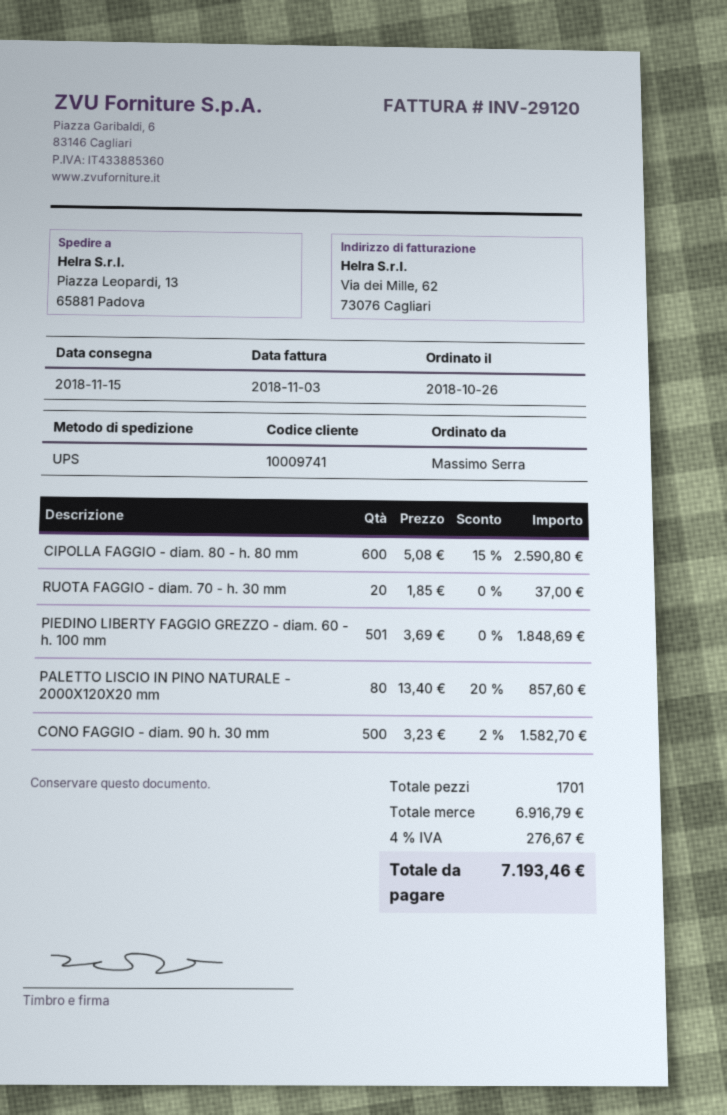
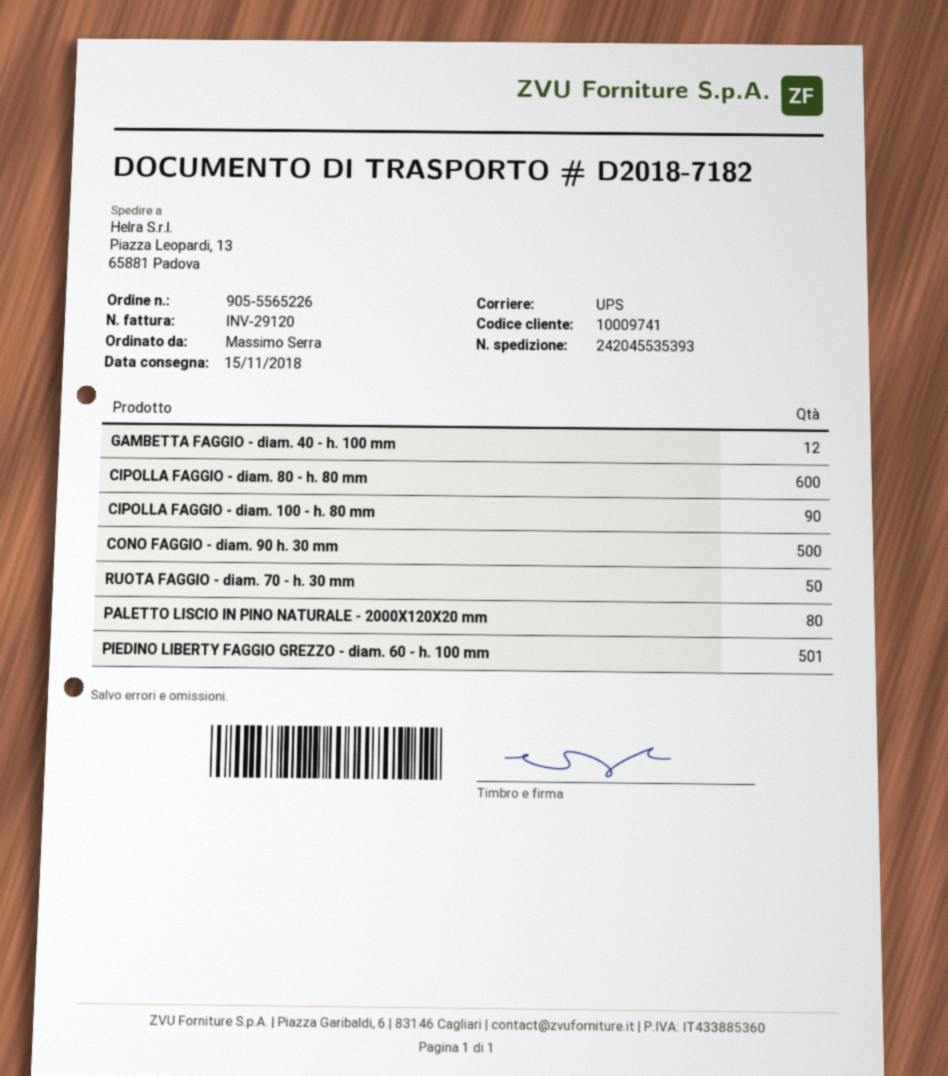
RUOTA FAGGIO - diam. 70 - h. 30 mm: 20 -> 50
GAMBETTA FAGGIO - diam. 40 - h. 100 mm: none -> 12
CIPOLLA FAGGIO - diam. 100 - h. 80 mm: none -> 90

